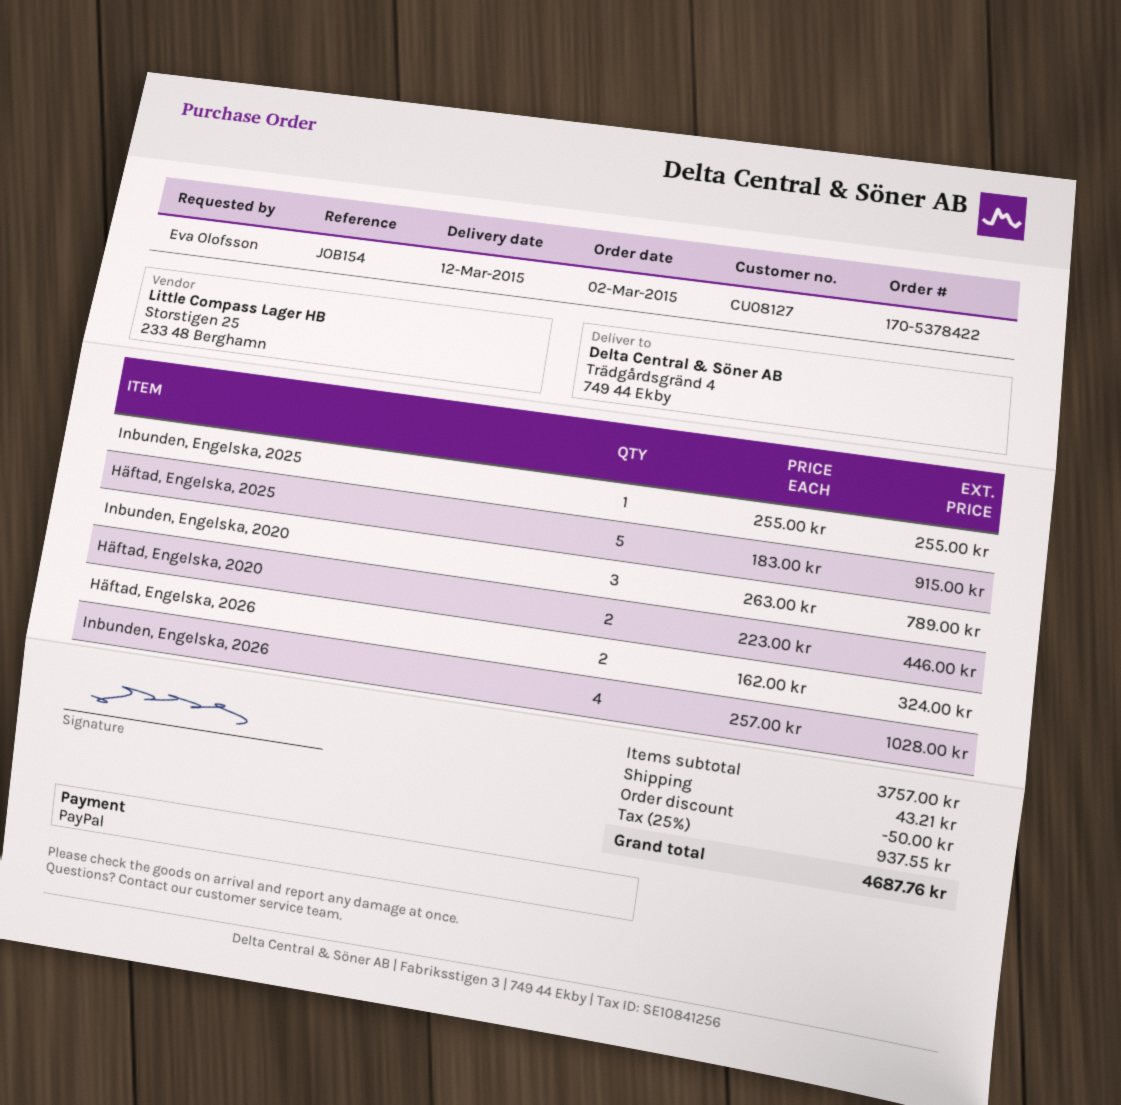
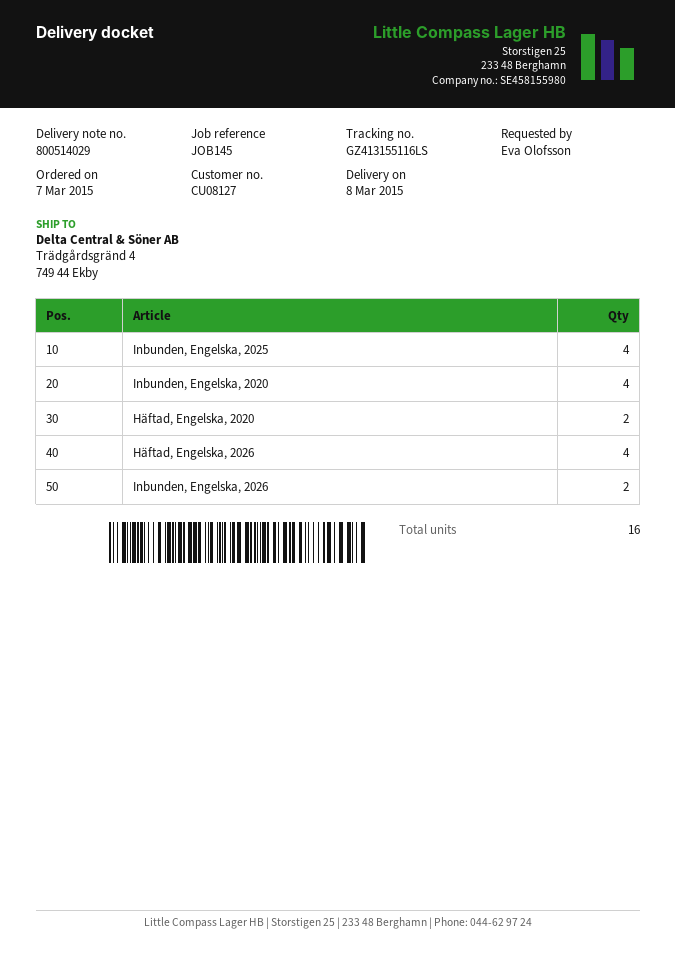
order date: 2015-03-02 -> 2015-03-07
delivery date: 2015-03-12 -> 2015-03-08
reference: JOB154 -> JOB145
Inbunden, Engelska, 2025: 1 -> 4
Häftad, Engelska, 2025: 5 -> none
Inbunden, Engelska, 2020: 3 -> 4
Häftad, Engelska, 2026: 2 -> 4
Inbunden, Engelska, 2026: 4 -> 2

